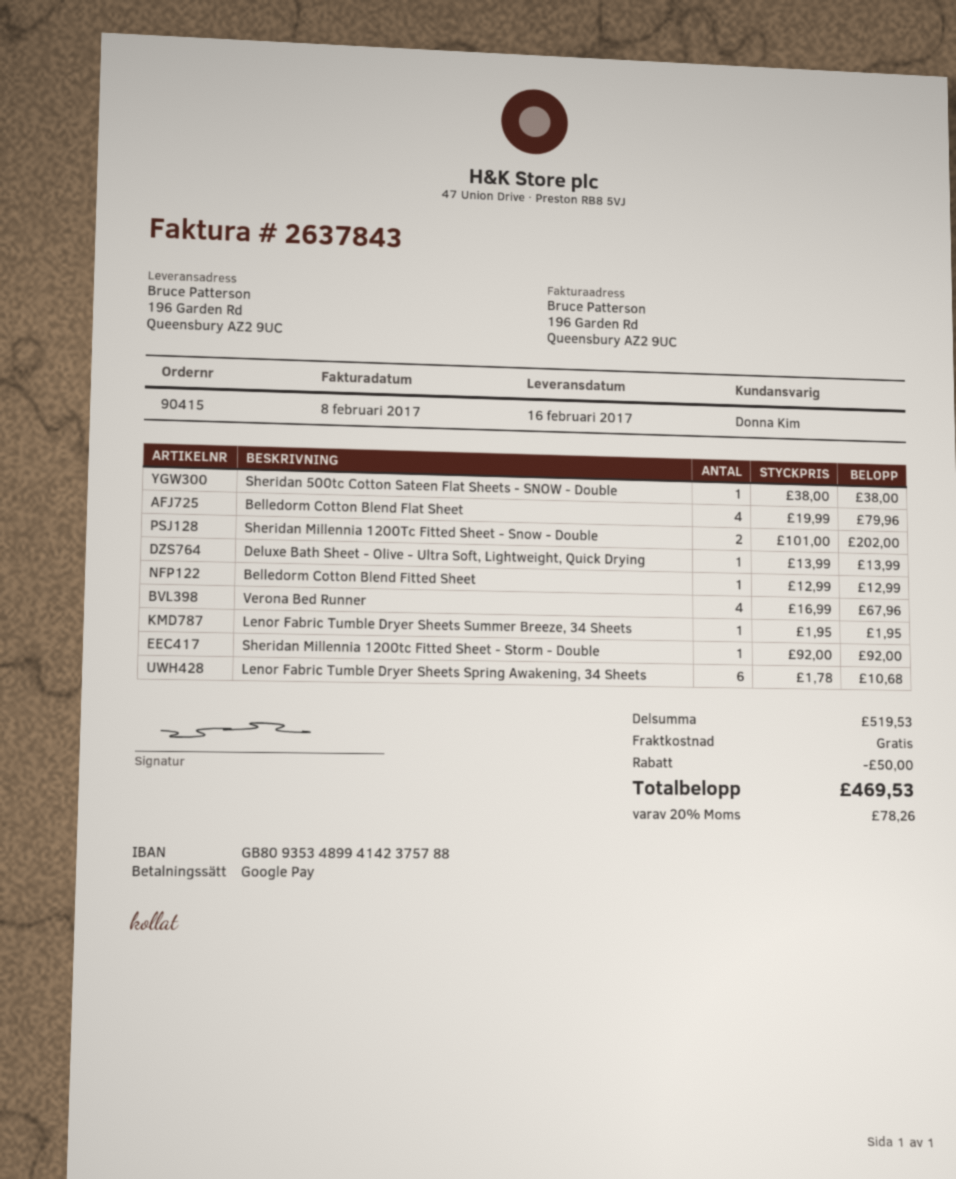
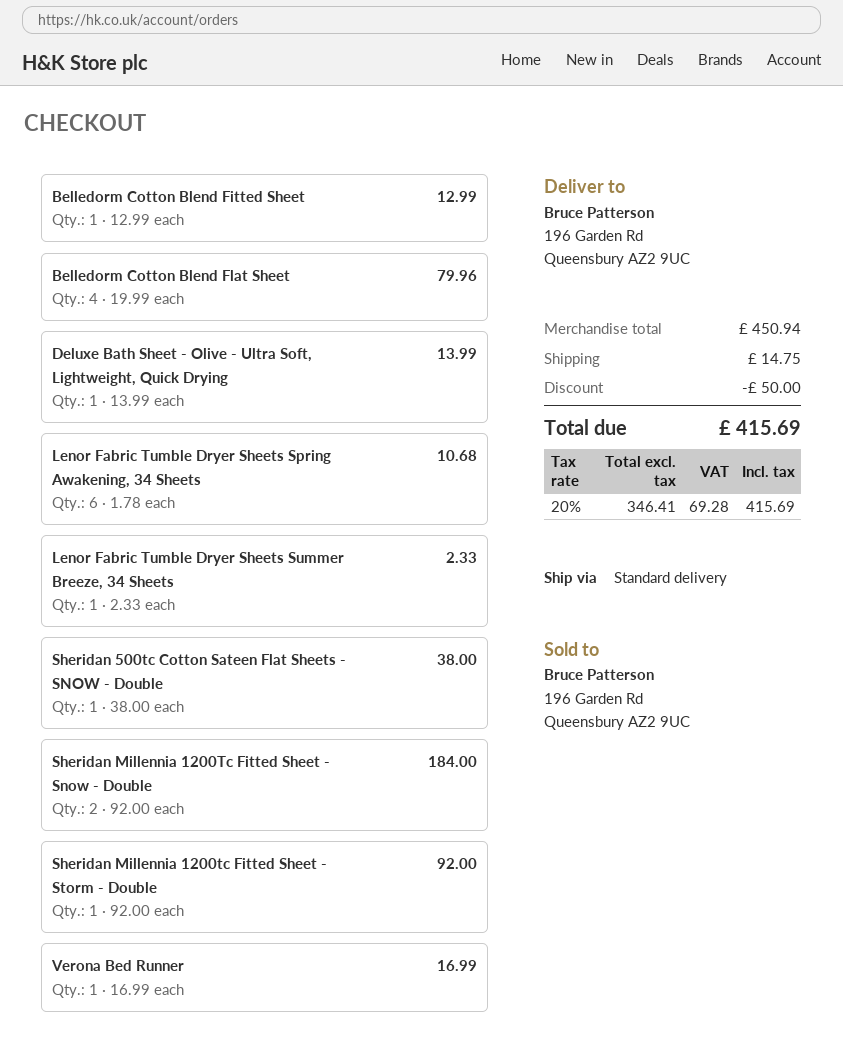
Sheridan Millennia 1200Tc Fitted Sheet - Snow - Double: 2 x 101.00 = 202.00 -> 2 x 92.00 = 184.00
Verona Bed Runner: 4 x 16.99 = 67.96 -> 1 x 16.99 = 16.99
Lenor Fabric Tumble Dryer Sheets Summer Breeze, 34 Sheets: 1 x 1.95 = 1.95 -> 1 x 2.33 = 2.33
subtotal: 519.53 -> 450.94
shipping: 0.00 -> 14.75
tax: 20% = 78.26 -> 20% = 69.28
total: 469.53 -> 415.69

